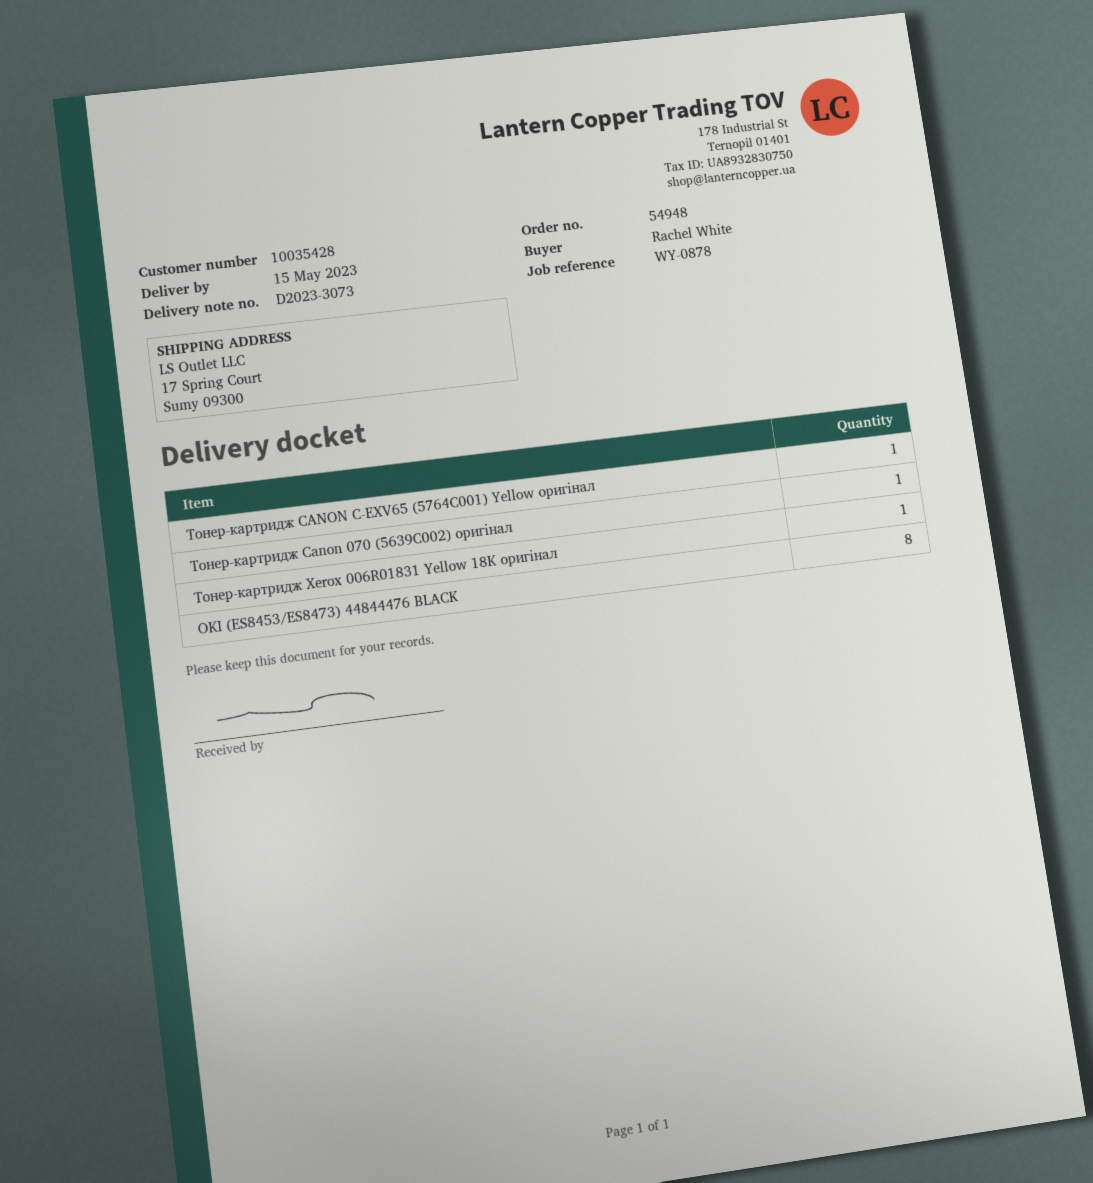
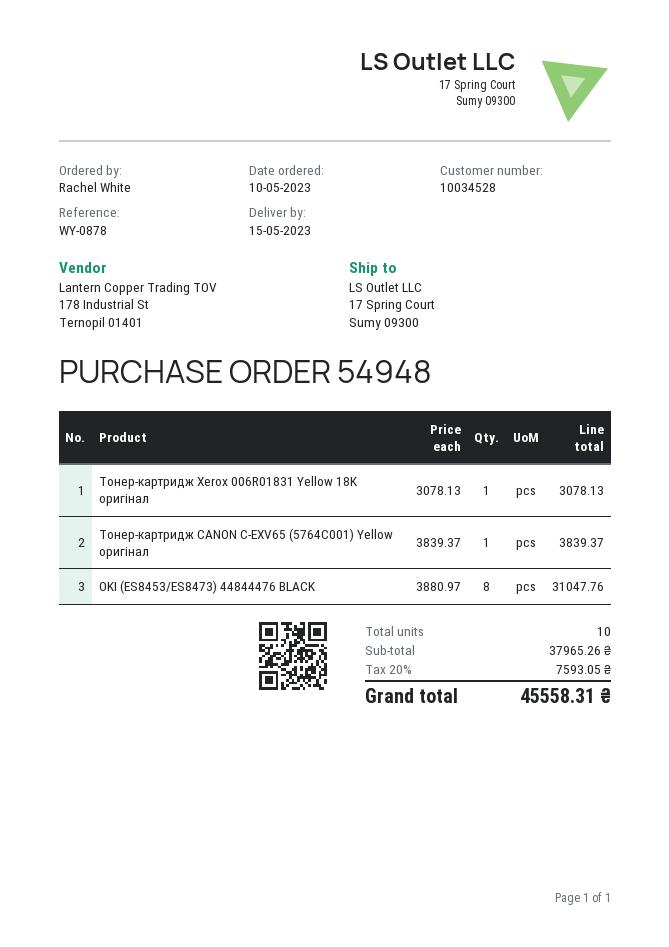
customer number: 10035428 -> 10034528
Тонер-картридж Canon 070 (5639C002) оригінал: 1 -> none

